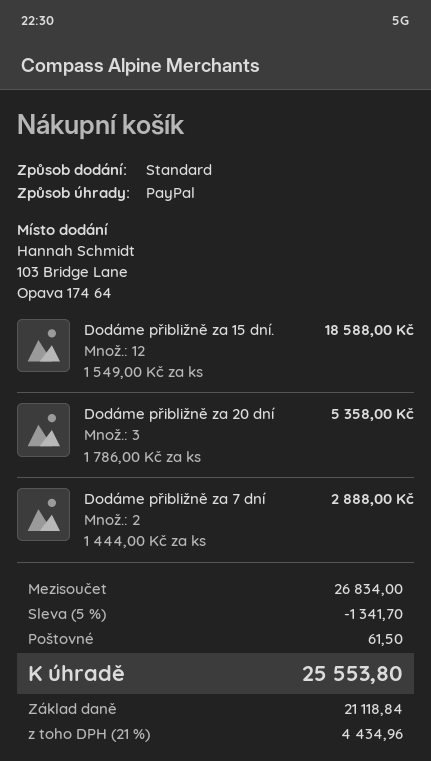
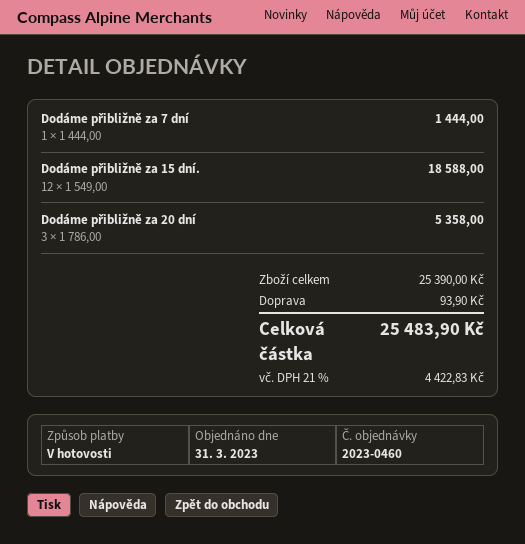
payment method: PayPal -> cash
Dodáme přibližně za 7 dní: 2 x 1444.00 = 2888.00 -> 1 x 1444.00 = 1444.00
subtotal: 26834.00 -> 25390.00
discount: 5% = 1341.70 -> none
shipping: 61.50 -> 93.90
tax: 21% = 4434.96 -> 21% = 4422.83
total: 25553.80 -> 25483.90

